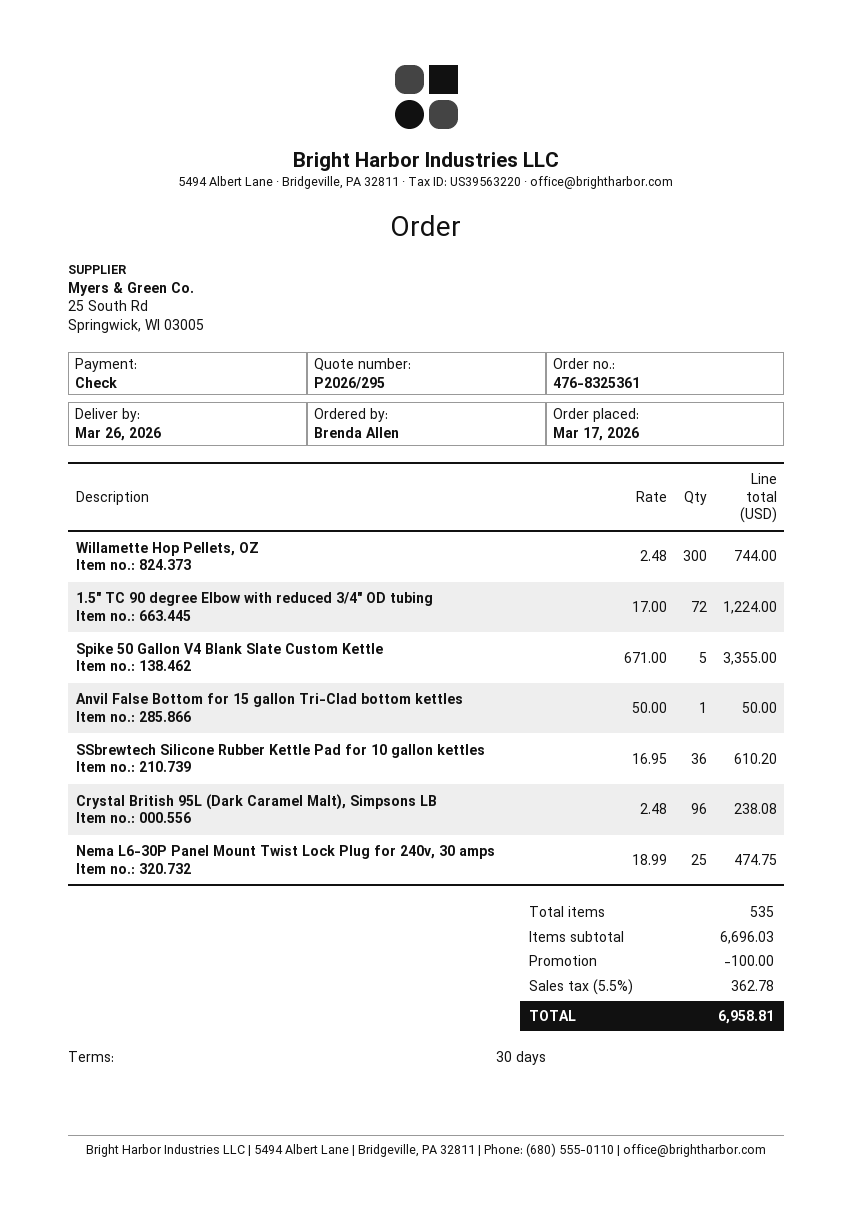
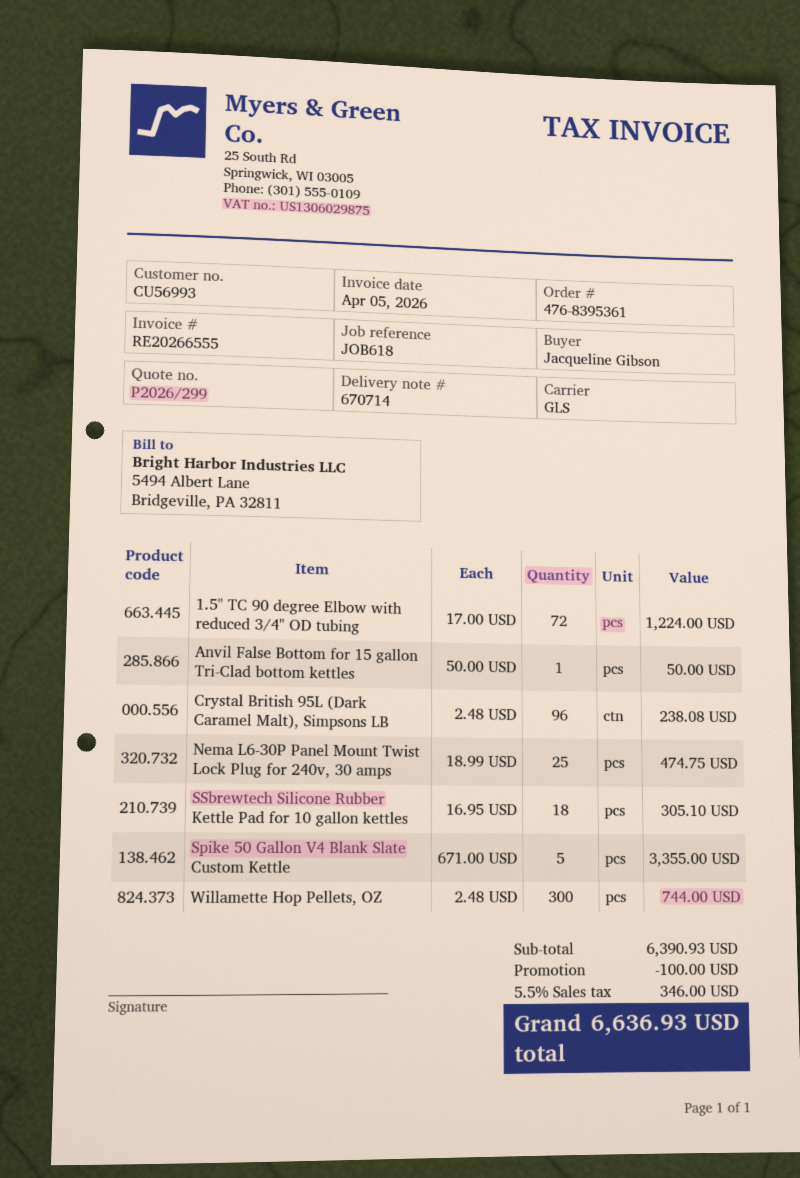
quote number: P2026/295 -> P2026/299
order number: 476-8325361 -> 476-8395361
ordered by: Brenda Allen -> Jacqueline Gibson
SSbrewtech Silicone Rubber Kettle Pad for 10 gallon kettles: 36 x 16.95 = 610.20 -> 18 x 16.95 = 305.10
subtotal: 6696.03 -> 6390.93
tax: 5.5% = 362.78 -> 5.5% = 346.00
total: 6958.81 -> 6636.93

